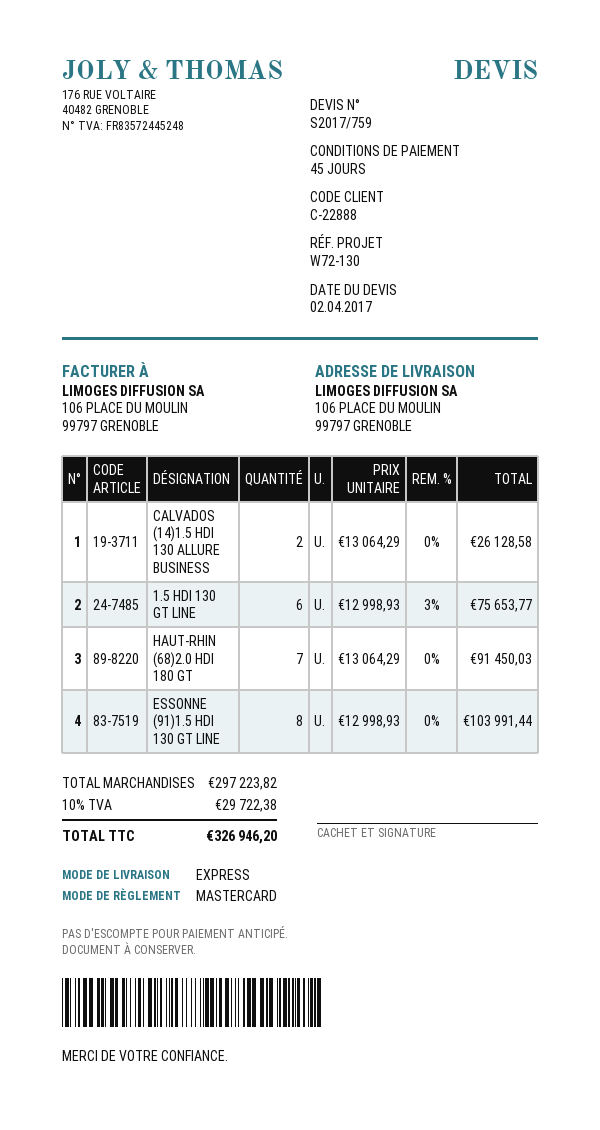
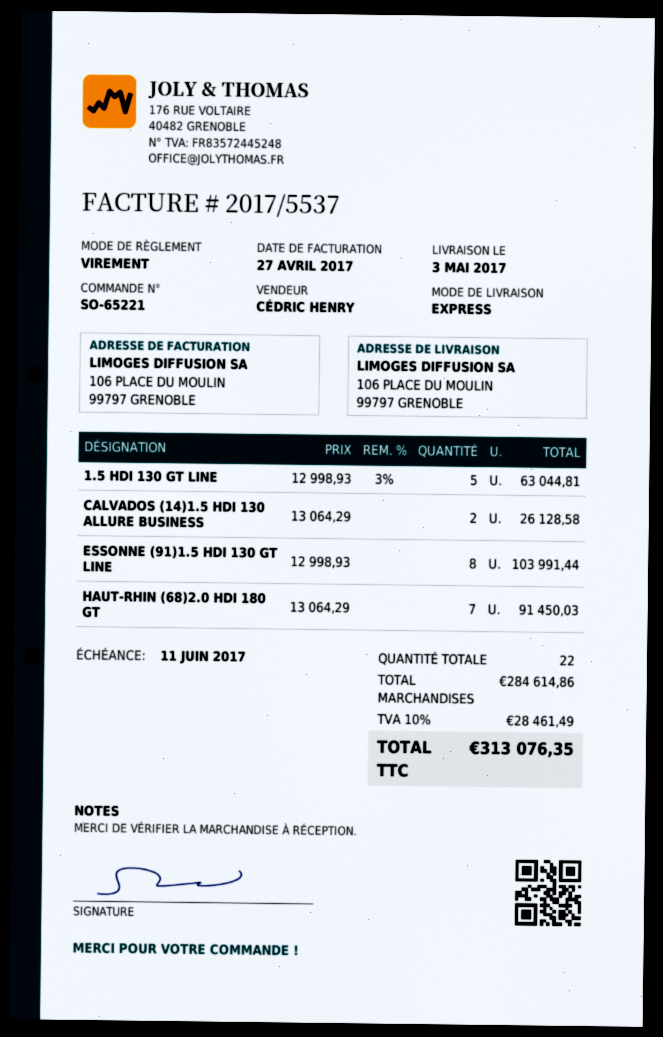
payment method: Mastercard -> bank transfer
1.5 HDI 130 GT LINE: 6 x 12998.93 - 3% = 75653.77 -> 5 x 12998.93 - 3% = 63044.81
subtotal: 297223.82 -> 284614.86
tax: 10% = 29722.38 -> 10% = 28461.49
total: 326946.20 -> 313076.35

